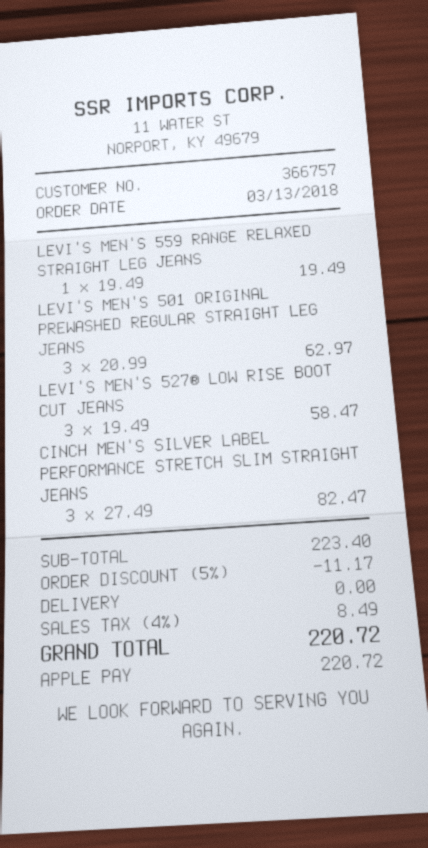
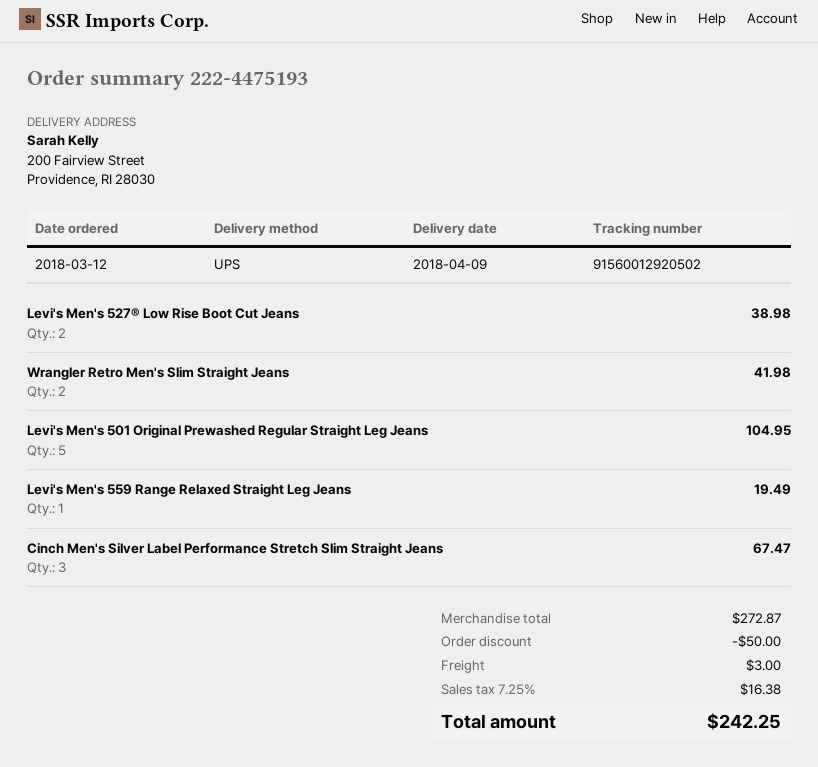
order date: 2018-03-13 -> 2018-03-12
LEVI'S MEN'S 501 ORIGINAL PREWASHED REGULAR STRAIGHT LEG JEANS: 3 for 62.97 -> 5 for 104.95
LEVI'S MEN'S 527® LOW RISE BOOT CUT JEANS: 3 for 58.47 -> 2 for 38.98
CINCH MEN'S SILVER LABEL PERFORMANCE STRETCH SLIM STRAIGHT JEANS: 3 for 82.47 -> 3 for 67.47
Wrangler Retro Men's Slim Straight Jeans: none -> 2 for 41.98
subtotal: 223.40 -> 272.87
discount: 11.17 -> 50.00
shipping: 0.00 -> 3.00
tax: 4% = 8.49 -> 7.25% = 16.38
total: 220.72 -> 242.25

